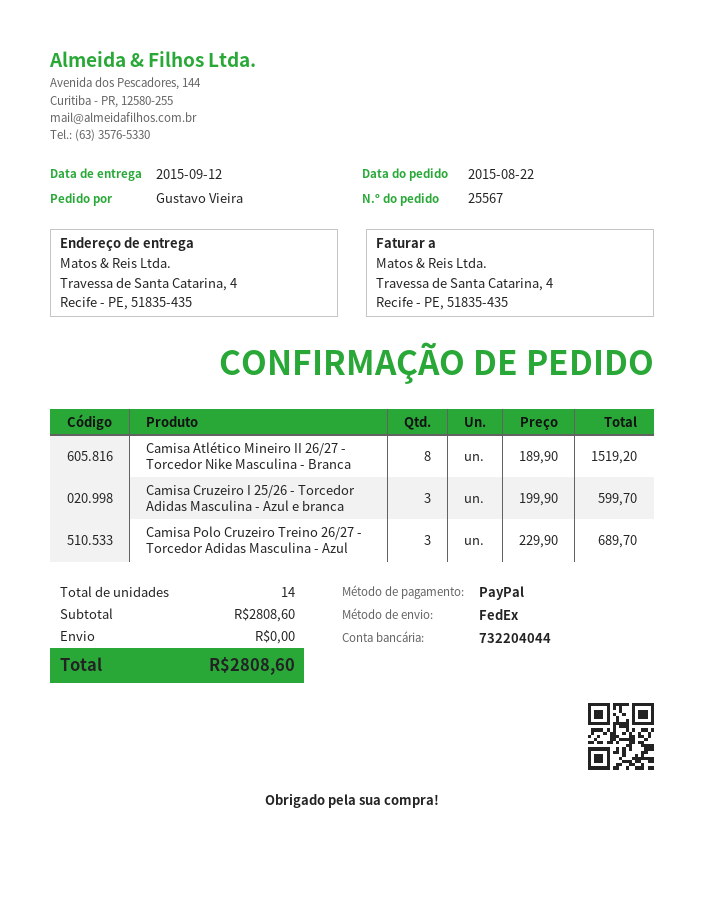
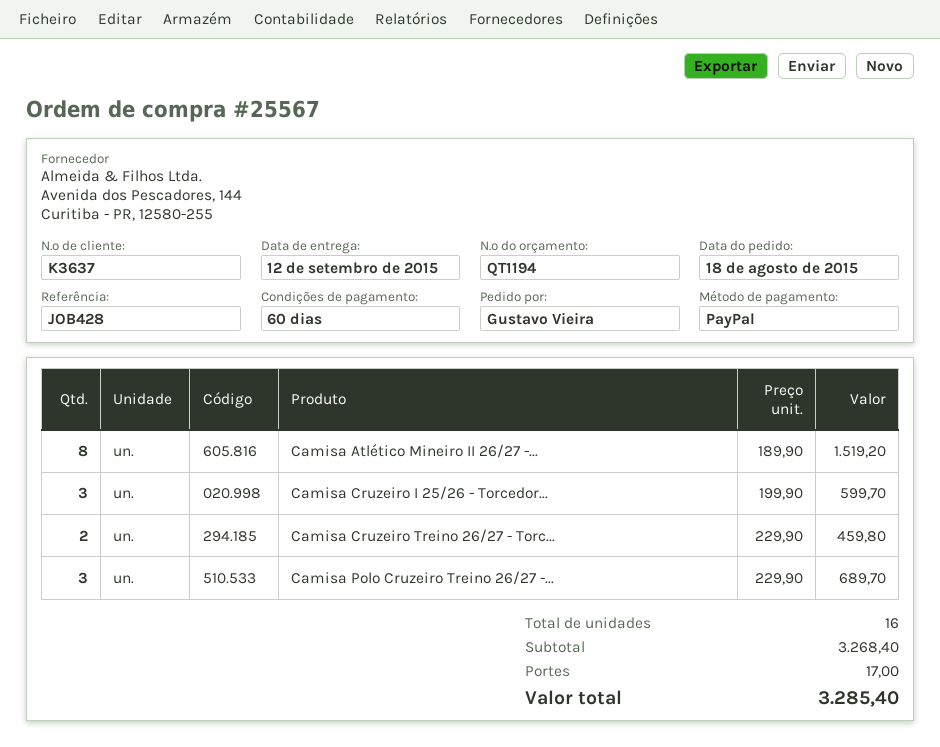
order date: 2015-08-22 -> 2015-08-18
Camisa Cruzeiro Treino 26/27 - Torc...: none -> 2 x 229.90 = 459.80
total quantity: 14 -> 16
subtotal: 2808.60 -> 3268.40
shipping: 0.00 -> 17.00
total: 2808.60 -> 3285.40

